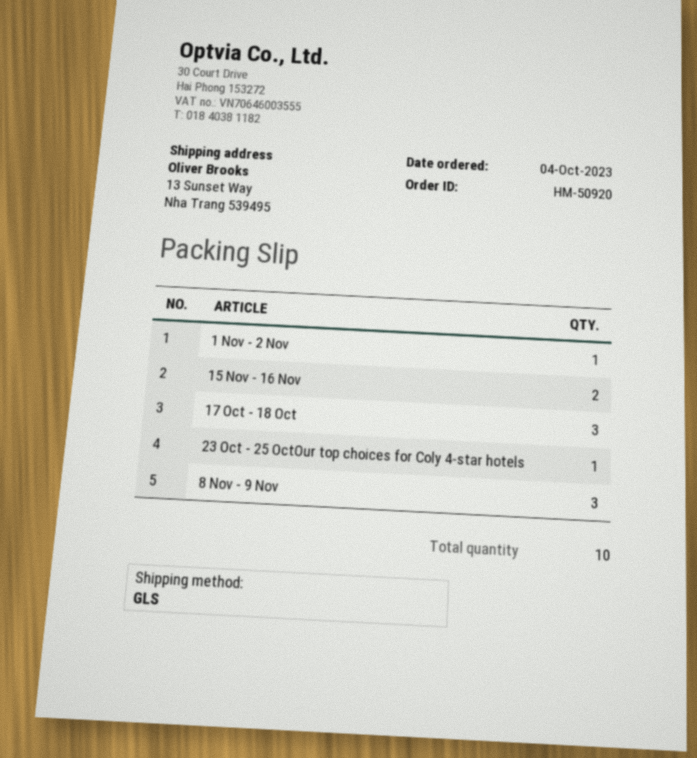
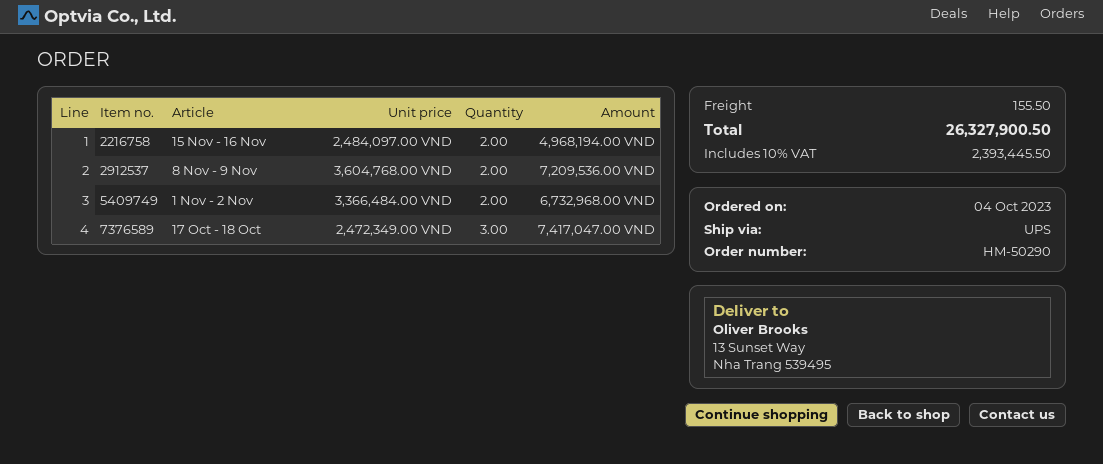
order number: HM-50920 -> HM-50290
shipping method: GLS -> UPS
1 Nov - 2 Nov: 1 -> 2
23 Oct - 25 OctOur top choices for Coly 4-star hotels: 1 -> none
8 Nov - 9 Nov: 3 -> 2

